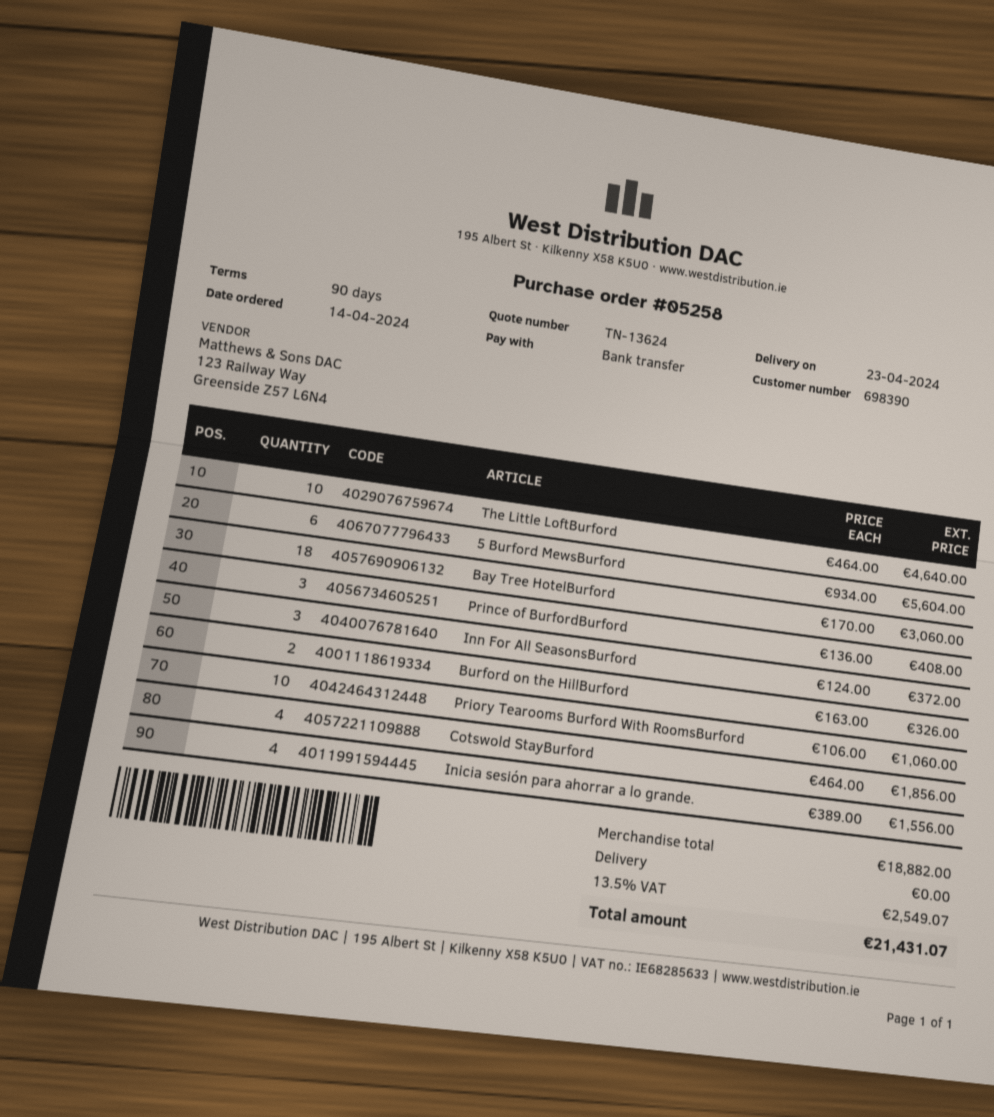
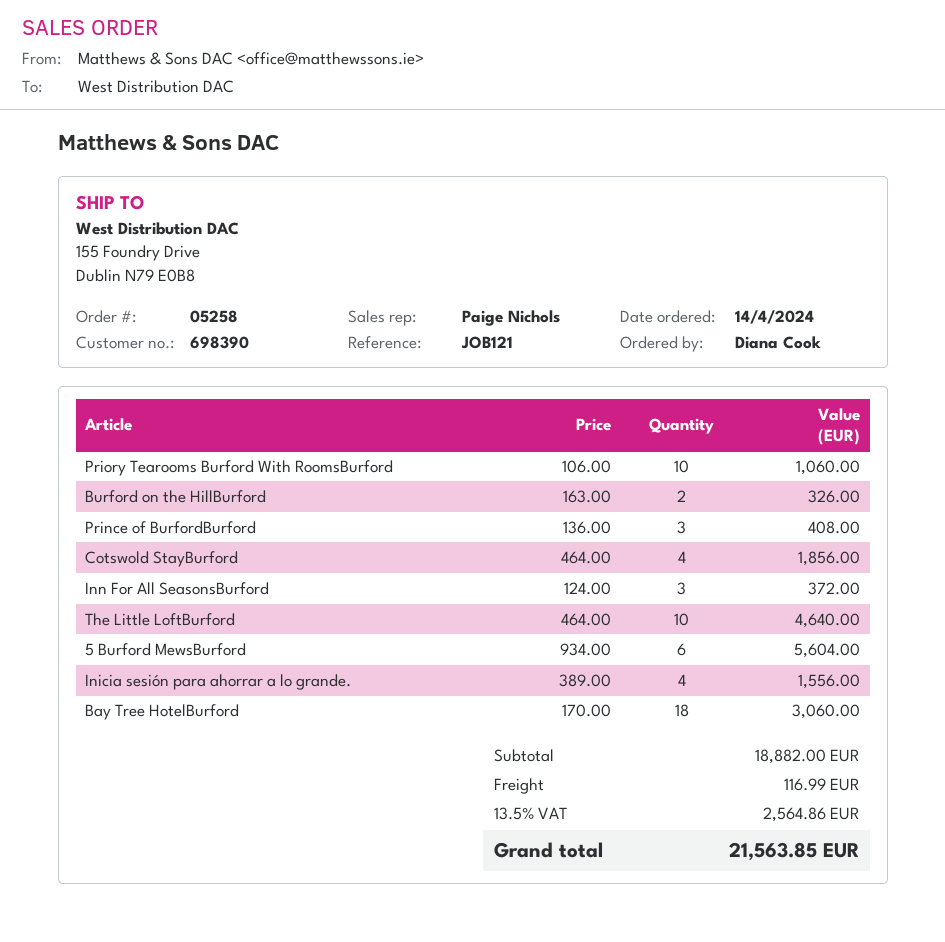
shipping: 0.00 -> 116.99
tax: 13.5% = 2549.07 -> 13.5% = 2564.86
total: 21431.07 -> 21563.85

